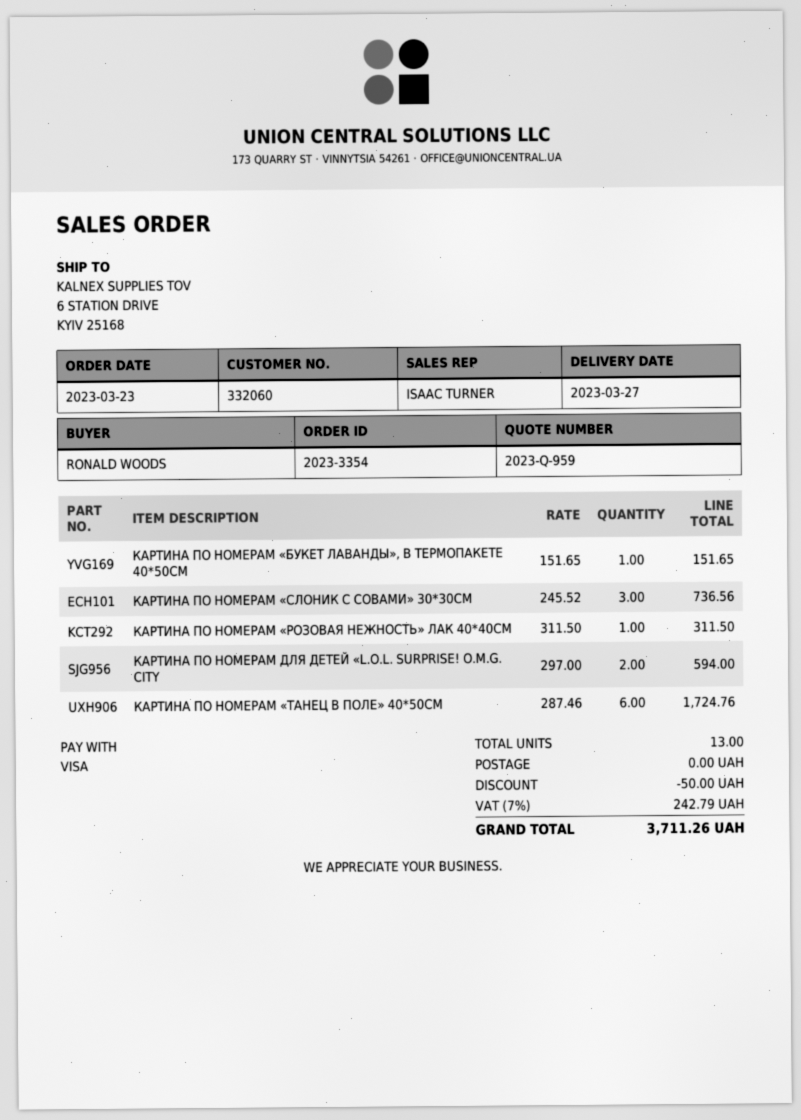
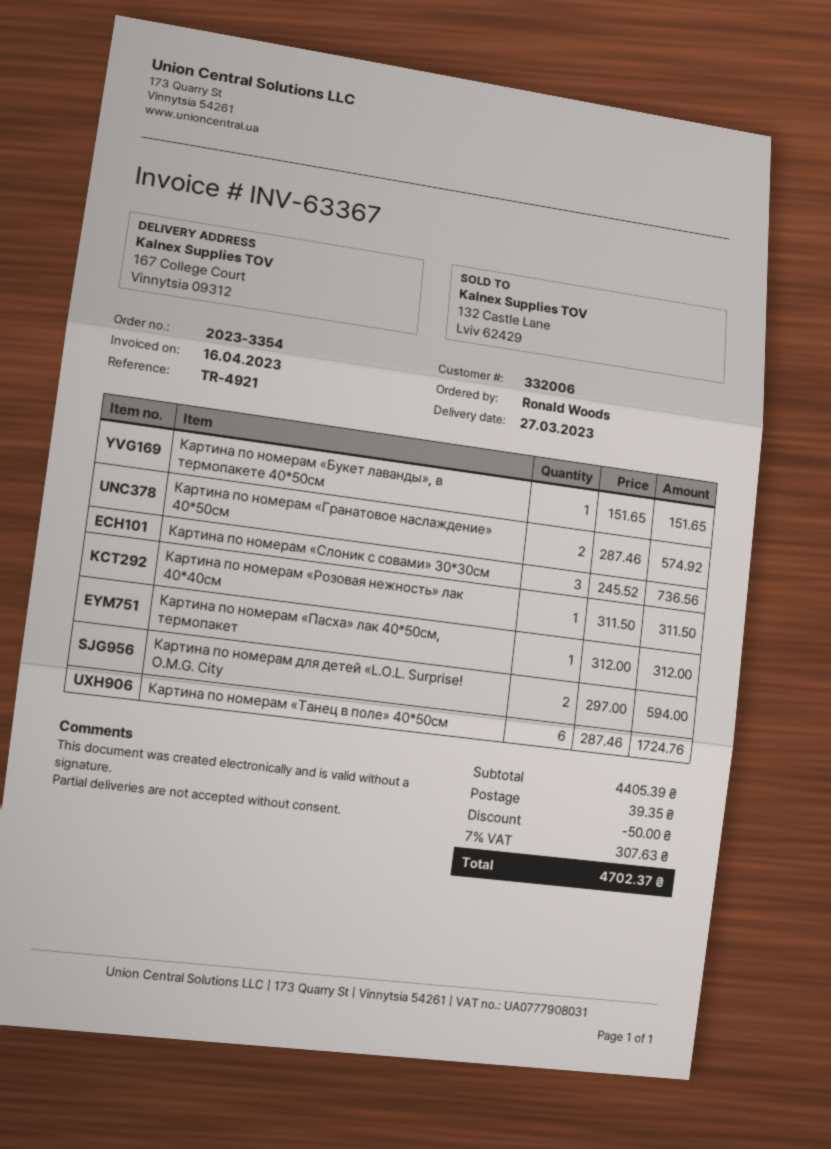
customer number: 332060 -> 332006
ship to: 6 STATION DRIVE, KYIV 25168 -> 167 College Court, Vinnytsia 09312
Картина по номерам «Гранатовое наслаждение» 40*50см: none -> 2 x 287.46 = 574.92
Картина по номерам «Пасха» лак 40*50см, термопакет: none -> 1 x 312.00 = 312.00
shipping: 0.00 -> 39.35
tax: 7% = 242.79 -> 7% = 307.63
total: 3711.26 -> 4702.37

